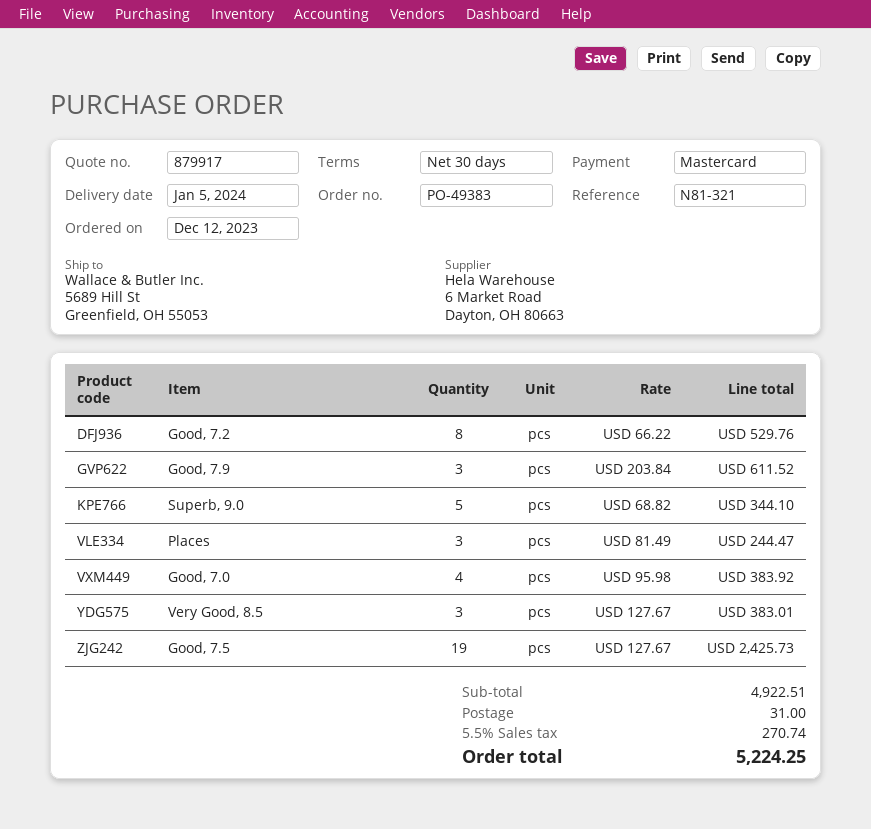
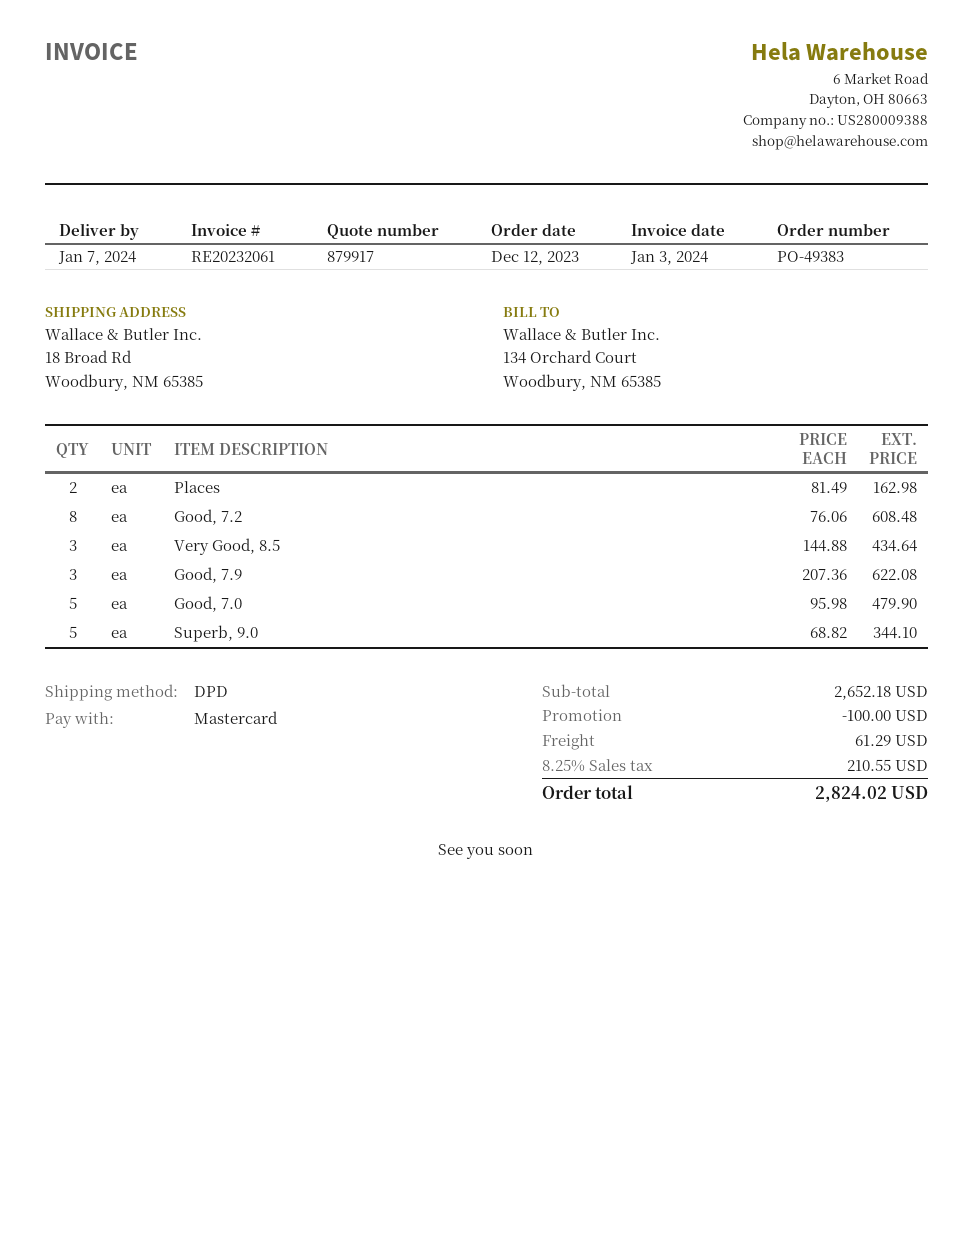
delivery date: 2024-01-05 -> 2024-01-07
ship to: 5689 Hill St, Greenfield, OH 55053 -> 18 Broad Rd, Woodbury, NM 65385
Good, 7.2: 8 x 66.22 = 529.76 -> 8 x 76.06 = 608.48
Good, 7.9: 3 x 203.84 = 611.52 -> 3 x 207.36 = 622.08
Places: 3 x 81.49 = 244.47 -> 2 x 81.49 = 162.98
Good, 7.0: 4 x 95.98 = 383.92 -> 5 x 95.98 = 479.90
Very Good, 8.5: 3 x 127.67 = 383.01 -> 3 x 144.88 = 434.64
Good, 7.5: 19 x 127.67 = 2425.73 -> none
subtotal: 4922.51 -> 2652.18
discount: none -> 100.00
shipping: 31.00 -> 61.29
tax: 5.5% = 270.74 -> 8.25% = 210.55
total: 5224.25 -> 2824.02

